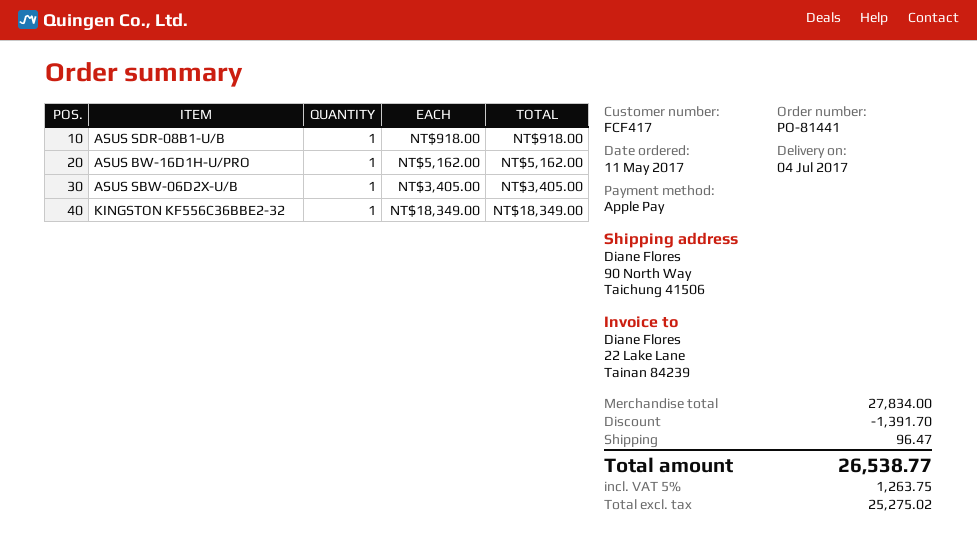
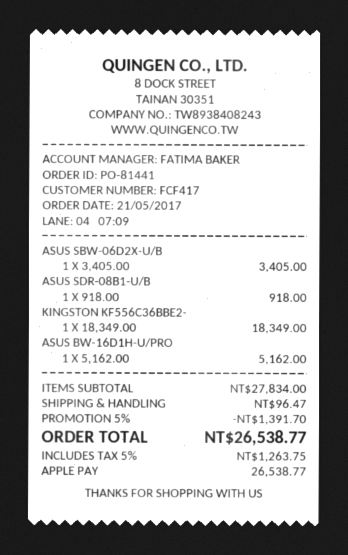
order date: 2017-05-11 -> 2017-05-21

